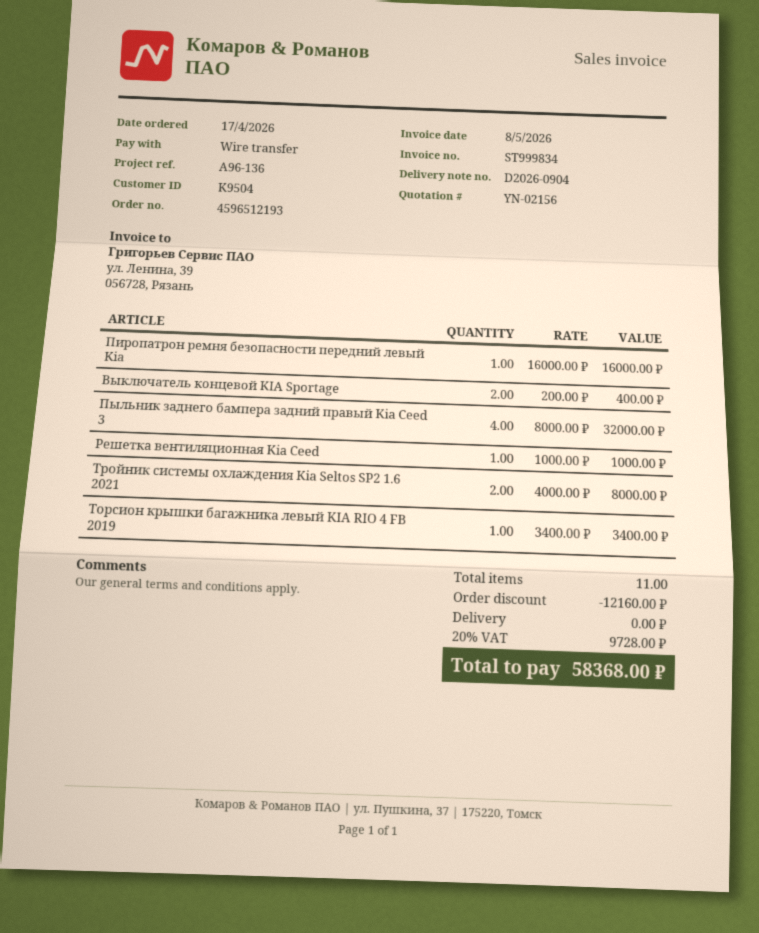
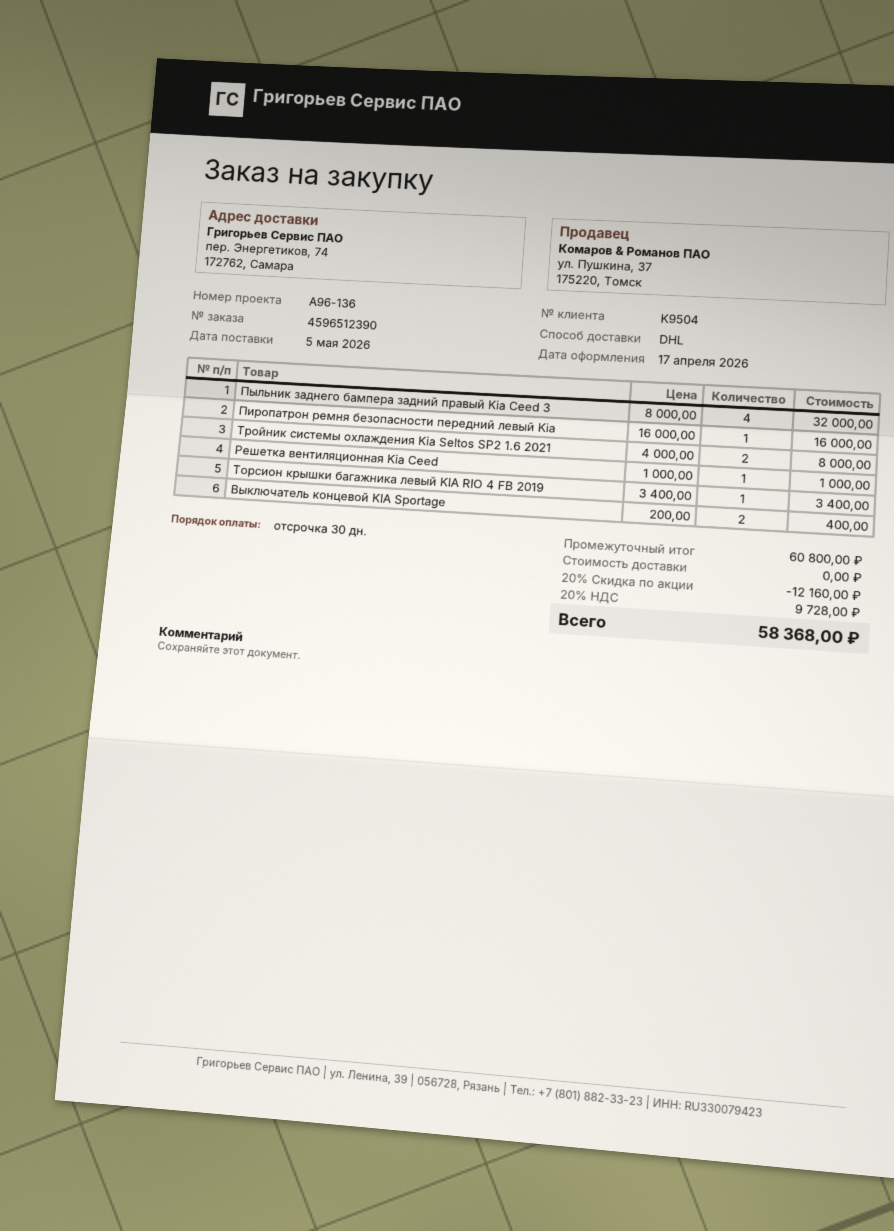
order number: 4596512193 -> 4596512390

